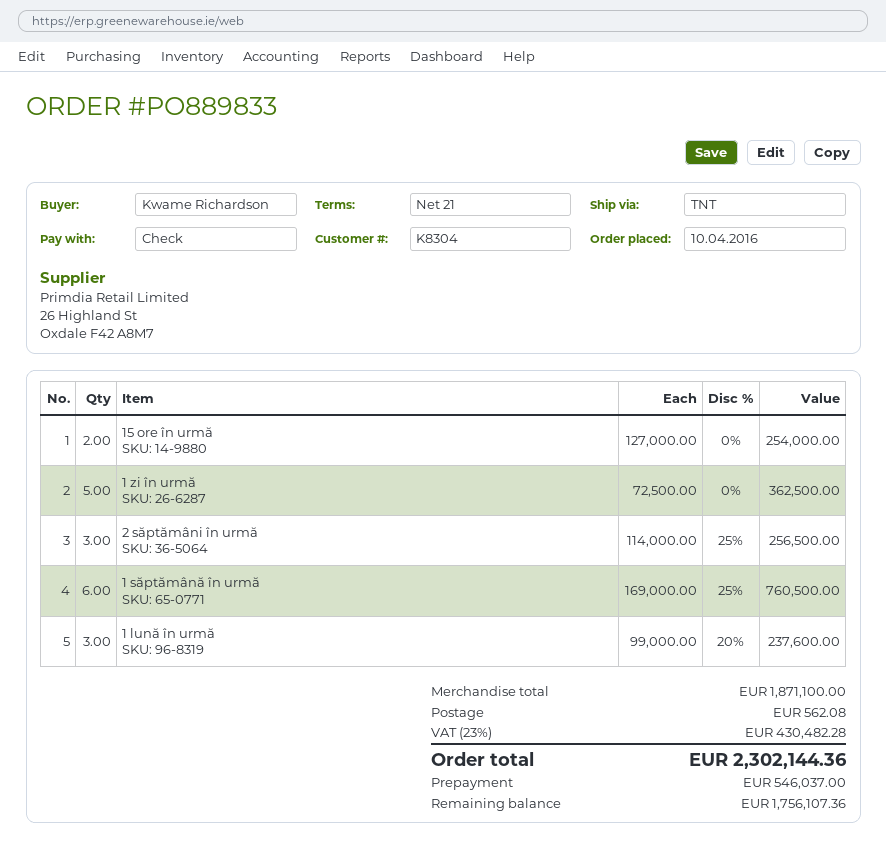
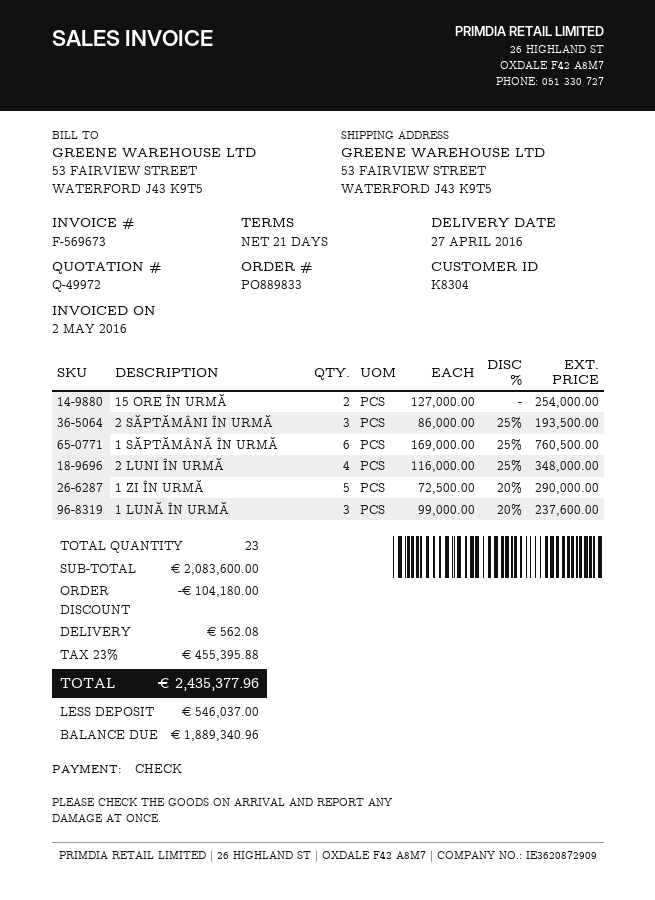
1 zi în urmă: 5 x 72500.00 = 362500.00 -> 5 x 72500.00 - 20% = 290000.00
2 săptămâni în urmă: 3 x 114000.00 - 25% = 256500.00 -> 3 x 86000.00 - 25% = 193500.00
2 LUNI ÎN URMĂ: none -> 4 x 116000.00 - 25% = 348000.00
subtotal: 1871100.00 -> 2083600.00
discount: none -> 104180.00
tax: 23% = 430482.28 -> 23% = 455395.88
total: 2302144.36 -> 2435377.96
balance: 1756107.36 -> 1889340.96

